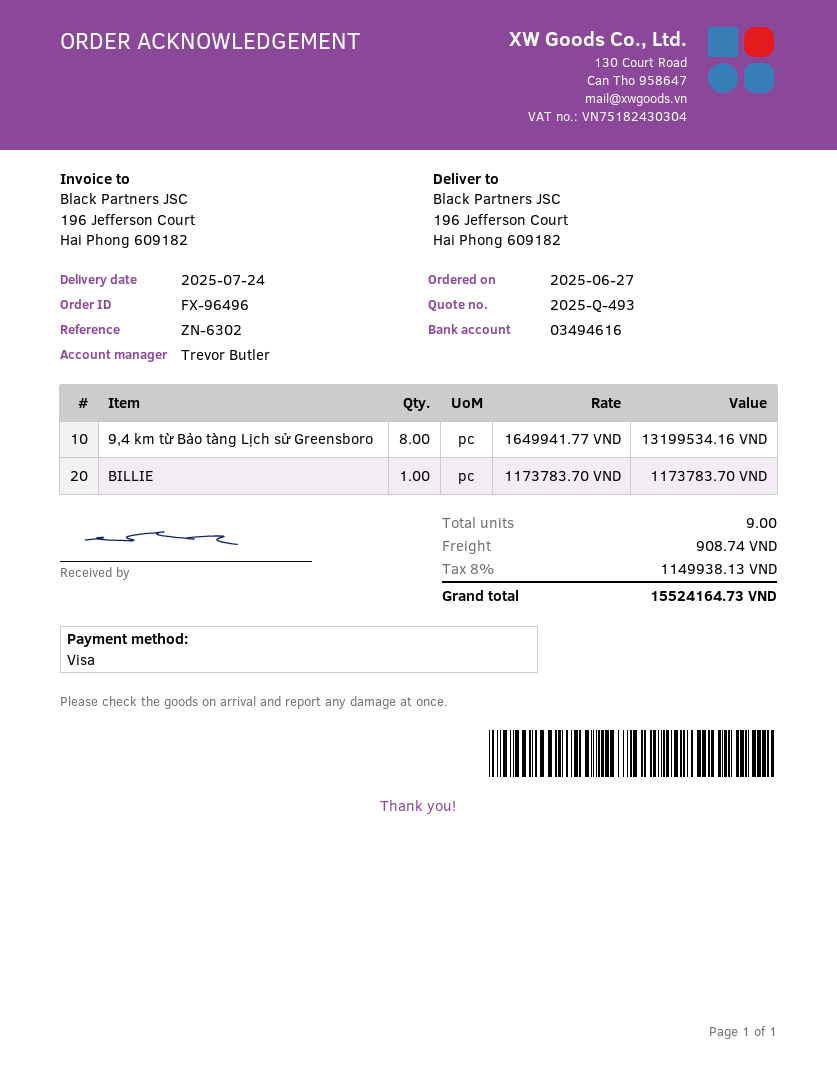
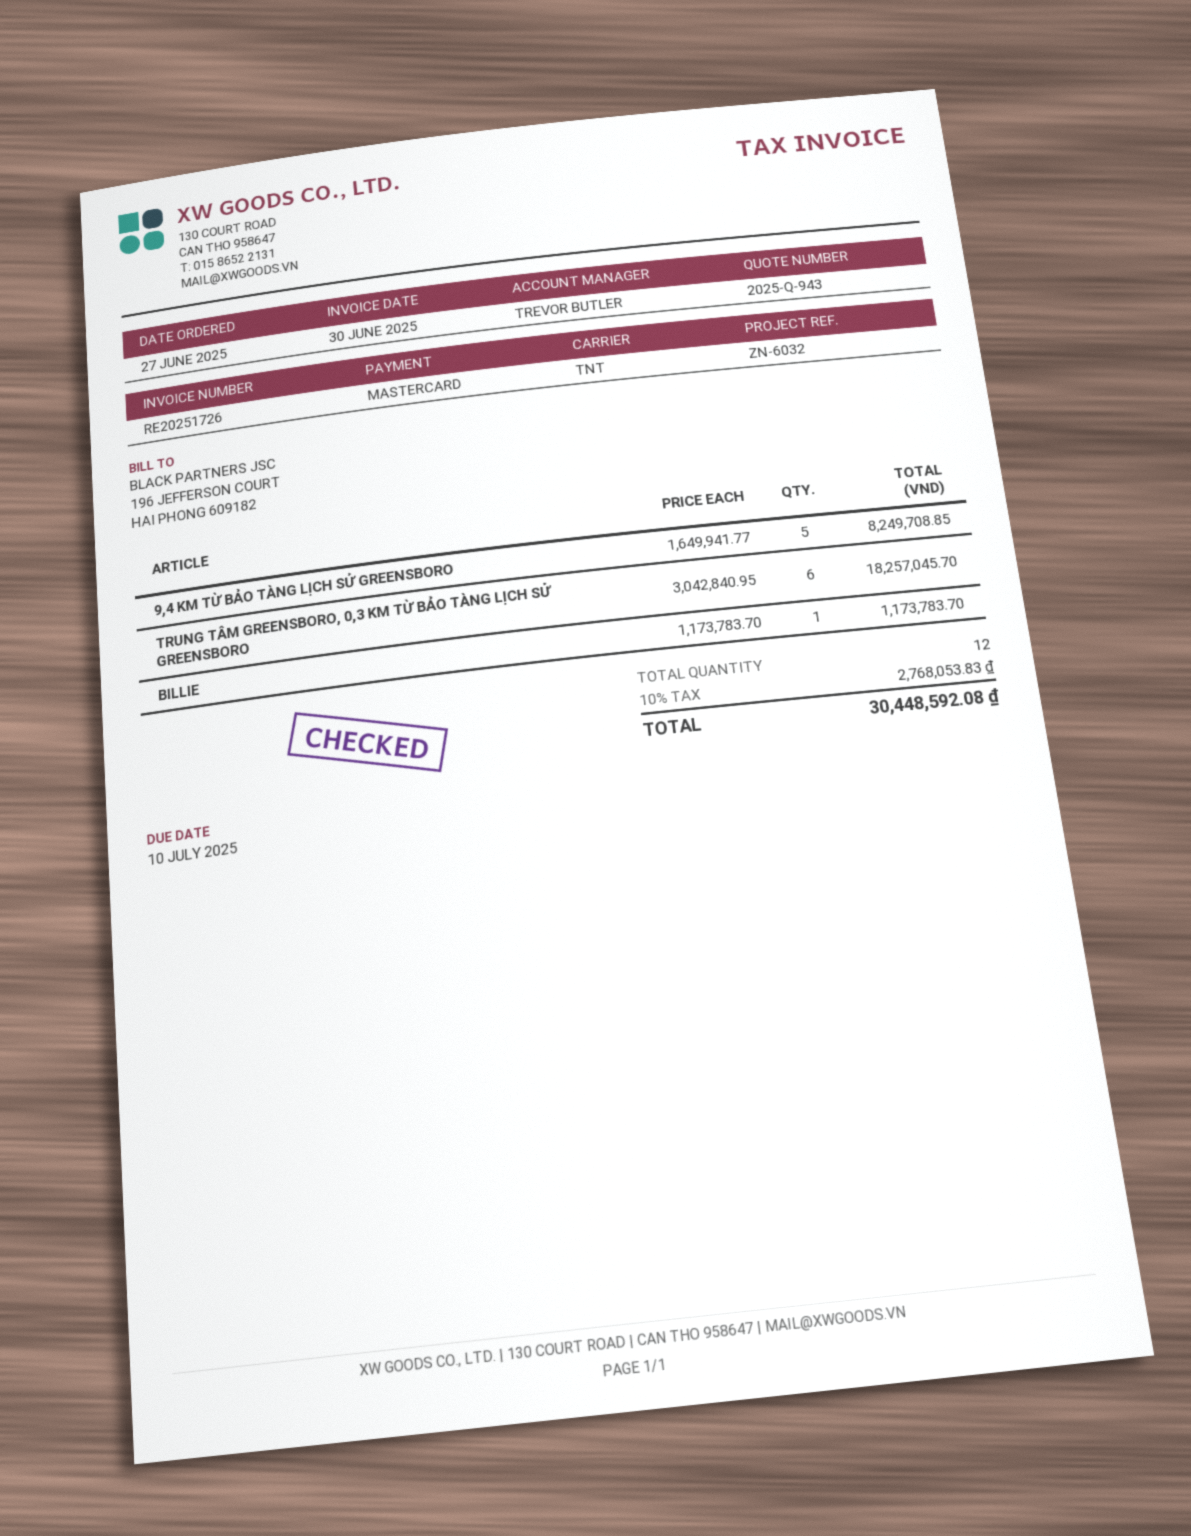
quote number: 2025-Q-493 -> 2025-Q-943
reference: ZN-6302 -> ZN-6032
payment method: Visa -> Mastercard
9,4 km từ Bảo tàng Lịch sử Greensboro: 8 x 1649941.77 = 13199534.16 -> 5 x 1649941.77 = 8249708.85
TRUNG TÂM GREENSBORO, 0,3 KM TỪ BẢO TÀNG LỊCH SỬ GREENSBORO: none -> 6 x 3042840.95 = 18257045.70
total quantity: 9 -> 12
shipping: 908.74 -> none
tax: 8% = 1149938.13 -> 10% = 2768053.83
total: 15524164.73 -> 30448592.08

